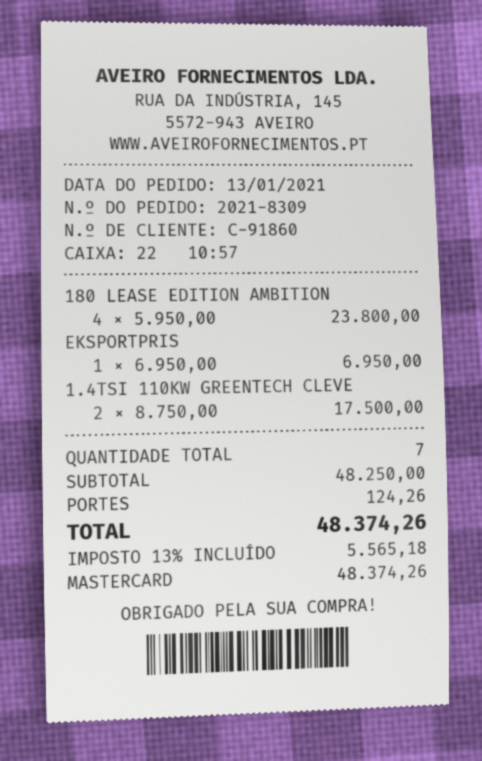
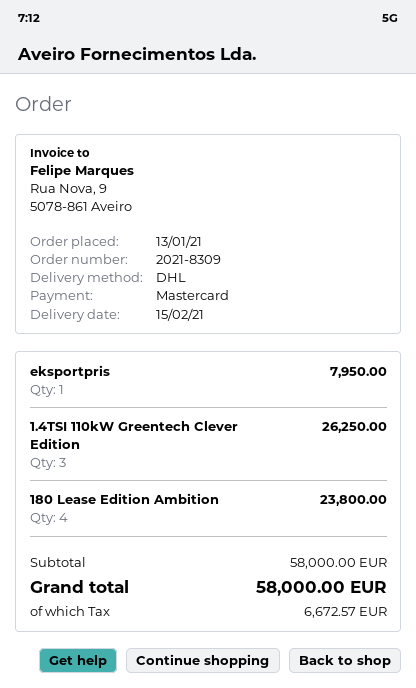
EKSPORTPRIS: 1 for 6950.00 -> 1 for 7950.00
1.4TSI 110KW GREENTECH CLEVE: 2 for 17500.00 -> 3 for 26250.00
subtotal: 48250.00 -> 58000.00
shipping: 124.26 -> none
tax: 5565.18 -> 6672.57
total: 48374.26 -> 58000.00

